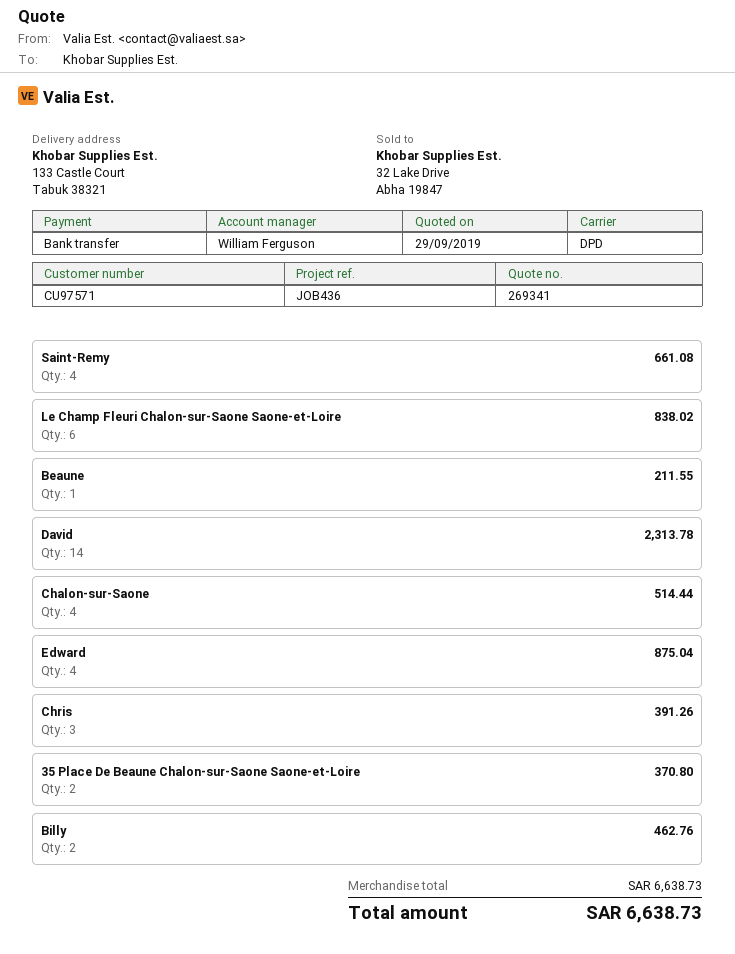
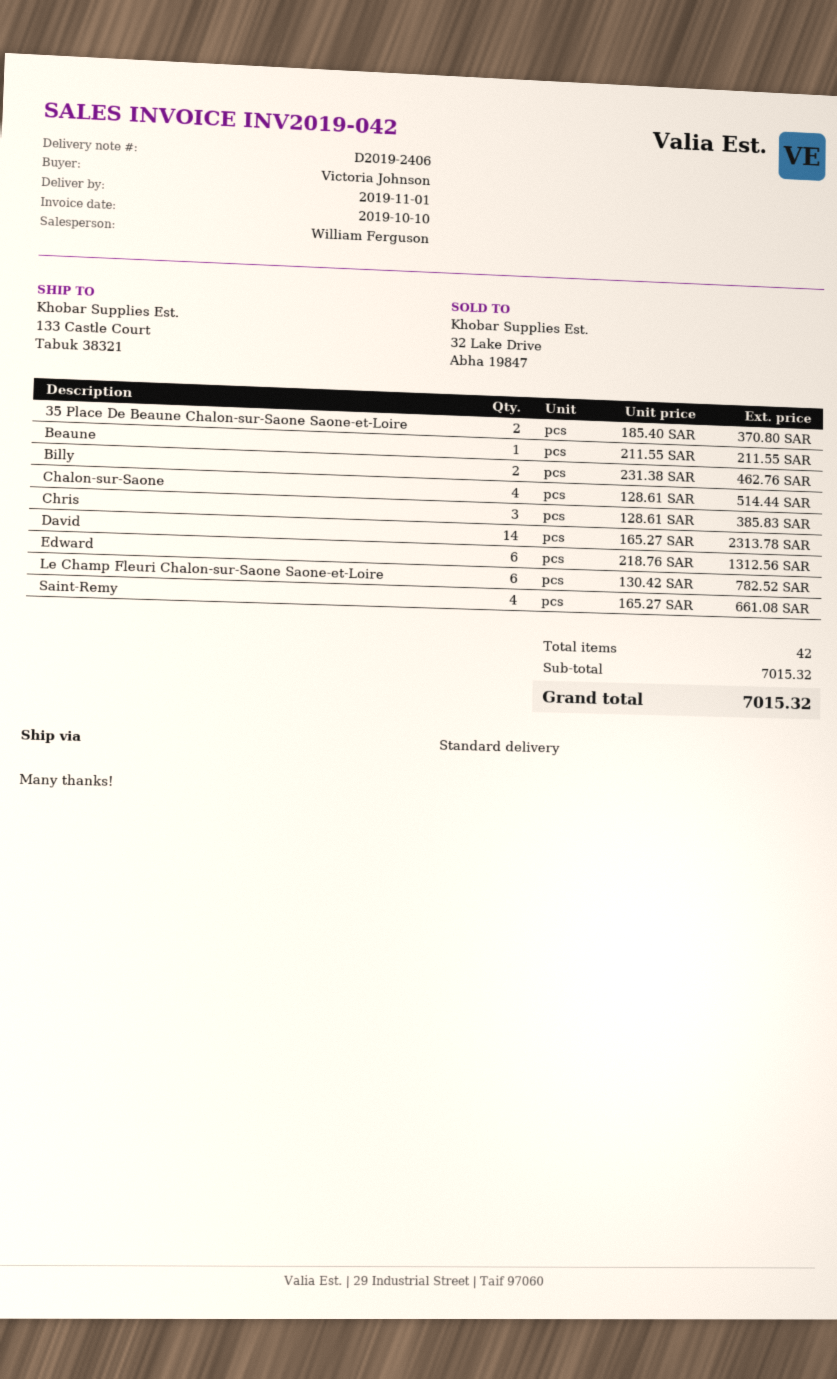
shipping method: DPD -> standard
Le Champ Fleuri Chalon-sur-Saone Saone-et-Loire: 6 for 838.02 -> 6 for 782.52
Edward: 4 for 875.04 -> 6 for 1312.56
Chris: 3 for 391.26 -> 3 for 385.83
subtotal: 6638.73 -> 7015.32
total: 6638.73 -> 7015.32

